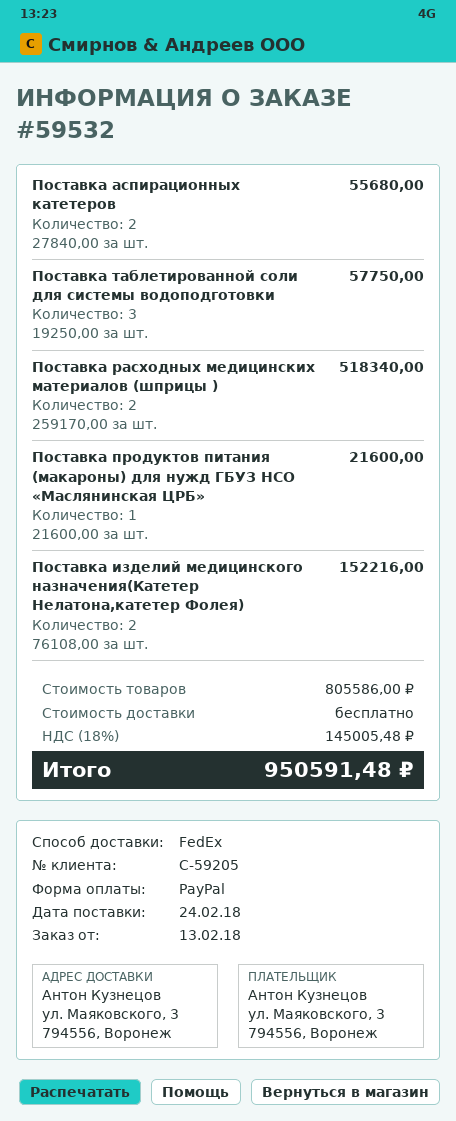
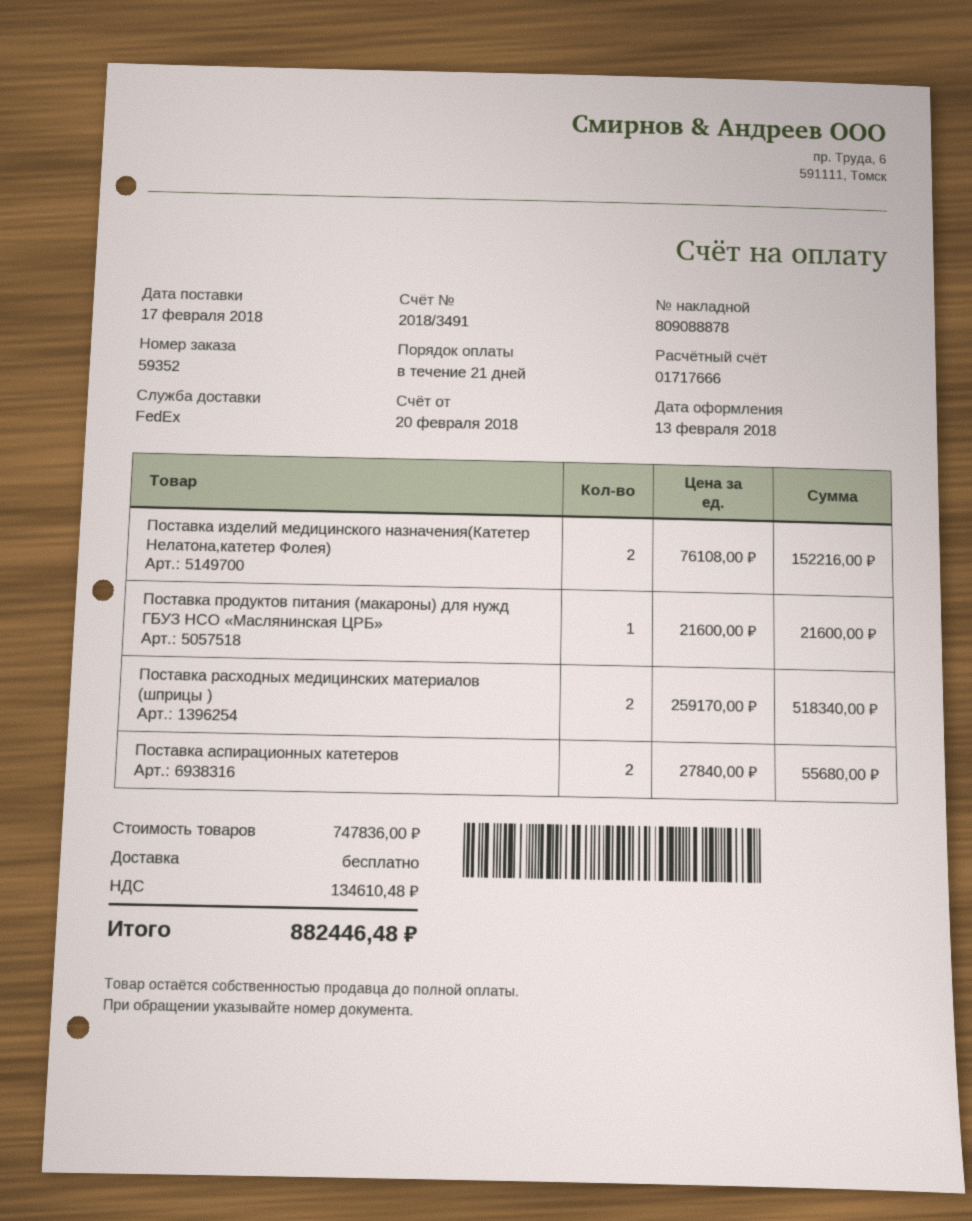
order number: 59532 -> 59352
delivery date: 2018-02-24 -> 2018-02-17
Поставка таблетированной соли для системы водоподготовки: 3 x 19250.00 = 57750.00 -> none
subtotal: 805586.00 -> 747836.00
tax: 145005.48 -> 134610.48
total: 950591.48 -> 882446.48

